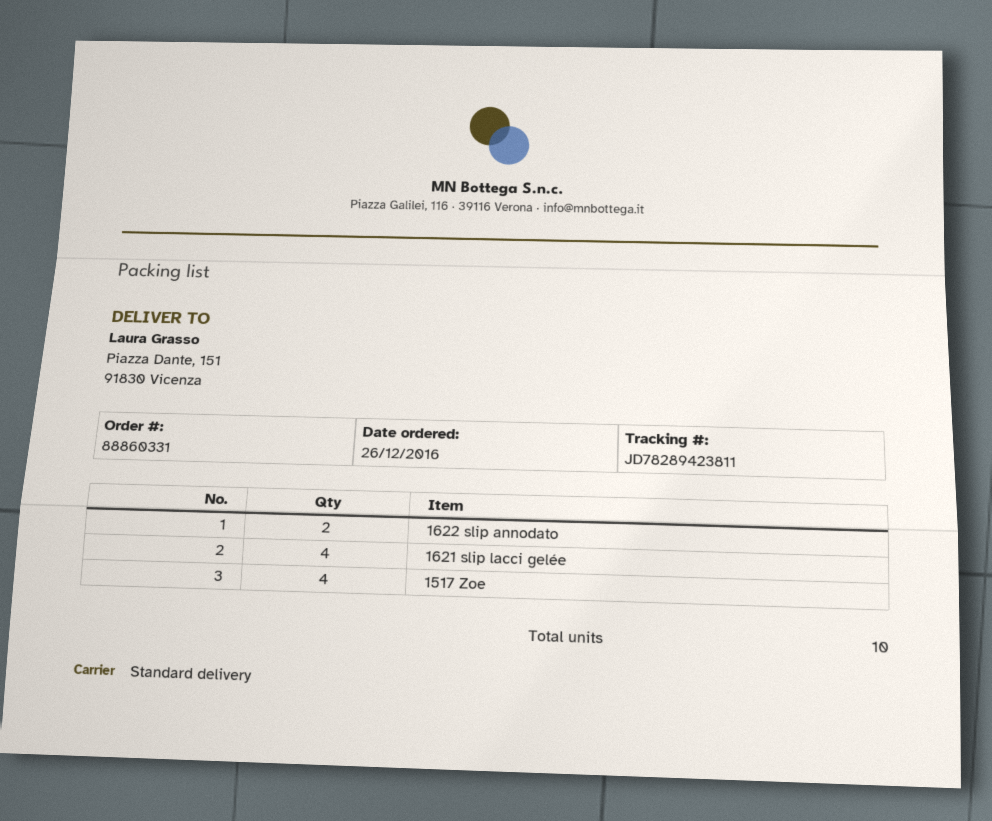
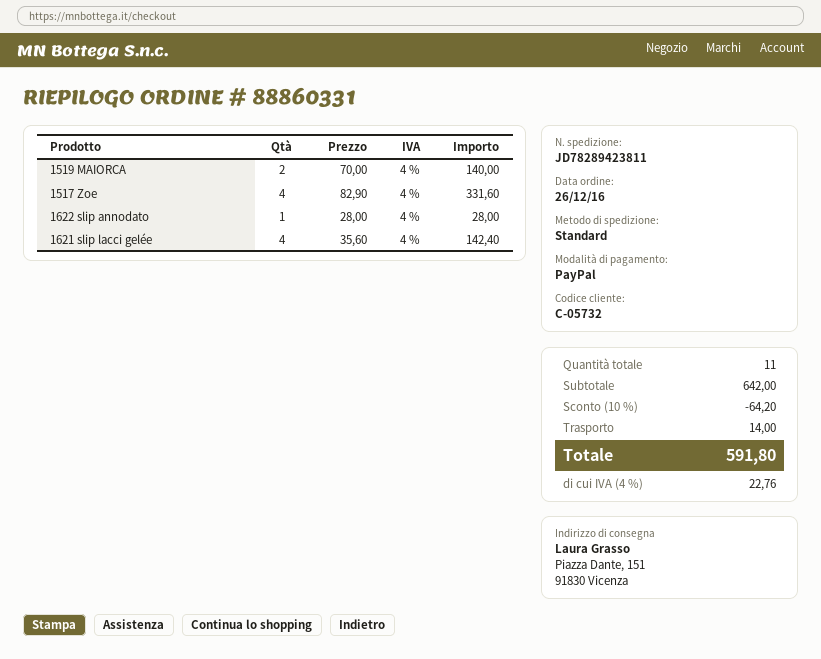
1622 slip annodato: 2 -> 1
1519 MAIORCA: none -> 2
total quantity: 10 -> 11

